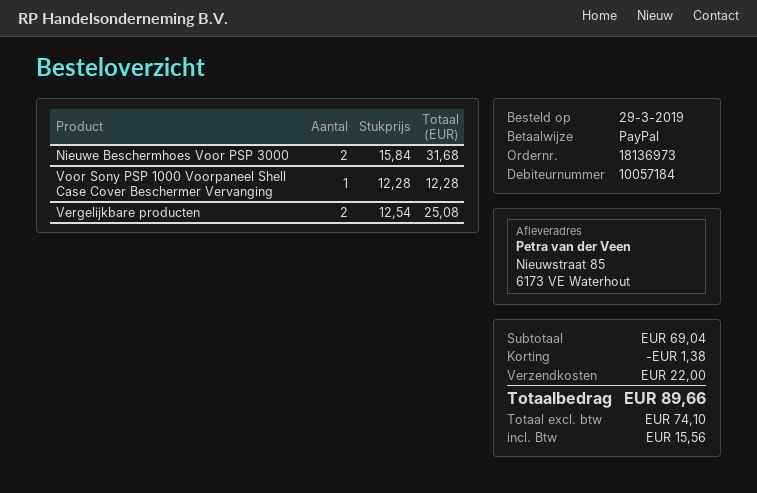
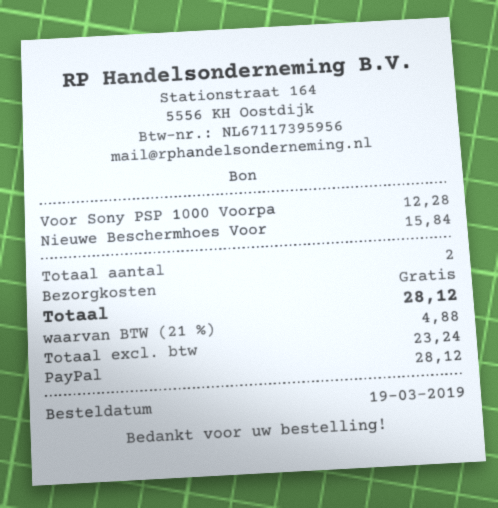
order date: 2019-03-29 -> 2019-03-19
Nieuwe Beschermhoes Voor PSP 3000: 2 x 15.84 = 31.68 -> 1 x 15.84 = 15.84
Vergelijkbare producten: 2 x 12.54 = 25.08 -> none
discount: 1.38 -> none
shipping: 22.00 -> 0.00
net: 74.10 -> 23.24
tax: 15.56 -> 4.88
total: 89.66 -> 28.12

